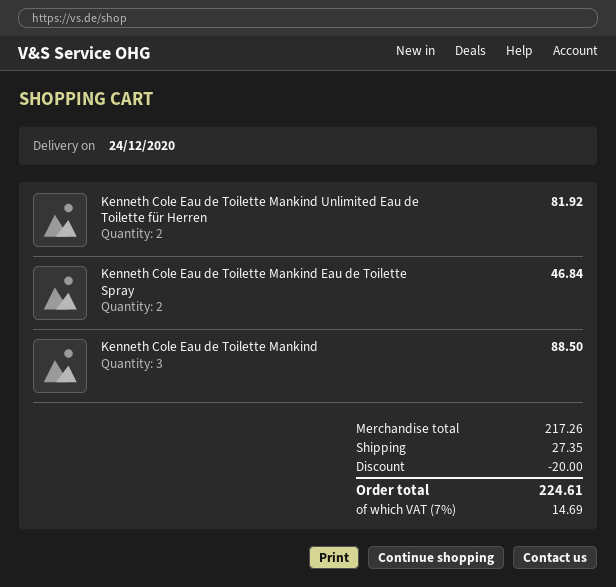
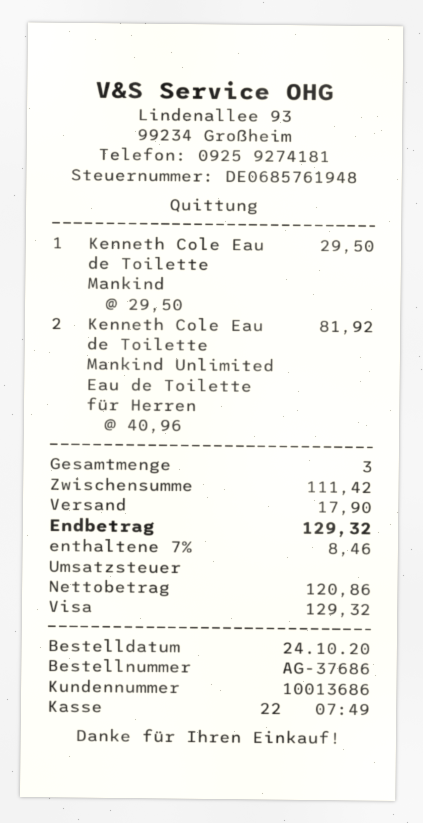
Kenneth Cole Eau de Toilette Mankind Eau de Toilette Spray: 2 for 46.84 -> none
Kenneth Cole Eau de Toilette Mankind: 3 for 88.50 -> 1 for 29.50
subtotal: 217.26 -> 111.42
discount: 20.00 -> none
shipping: 27.35 -> 17.90
tax: 7% = 14.69 -> 7% = 8.46
total: 224.61 -> 129.32

